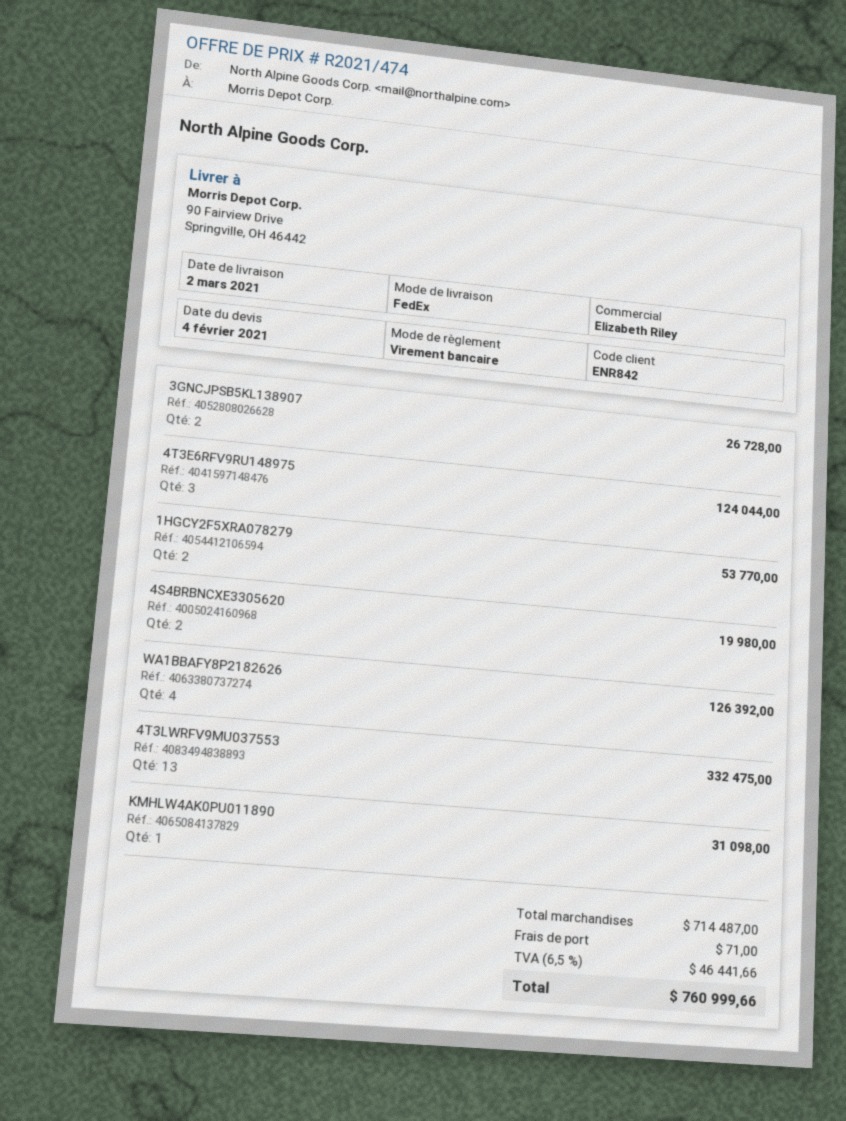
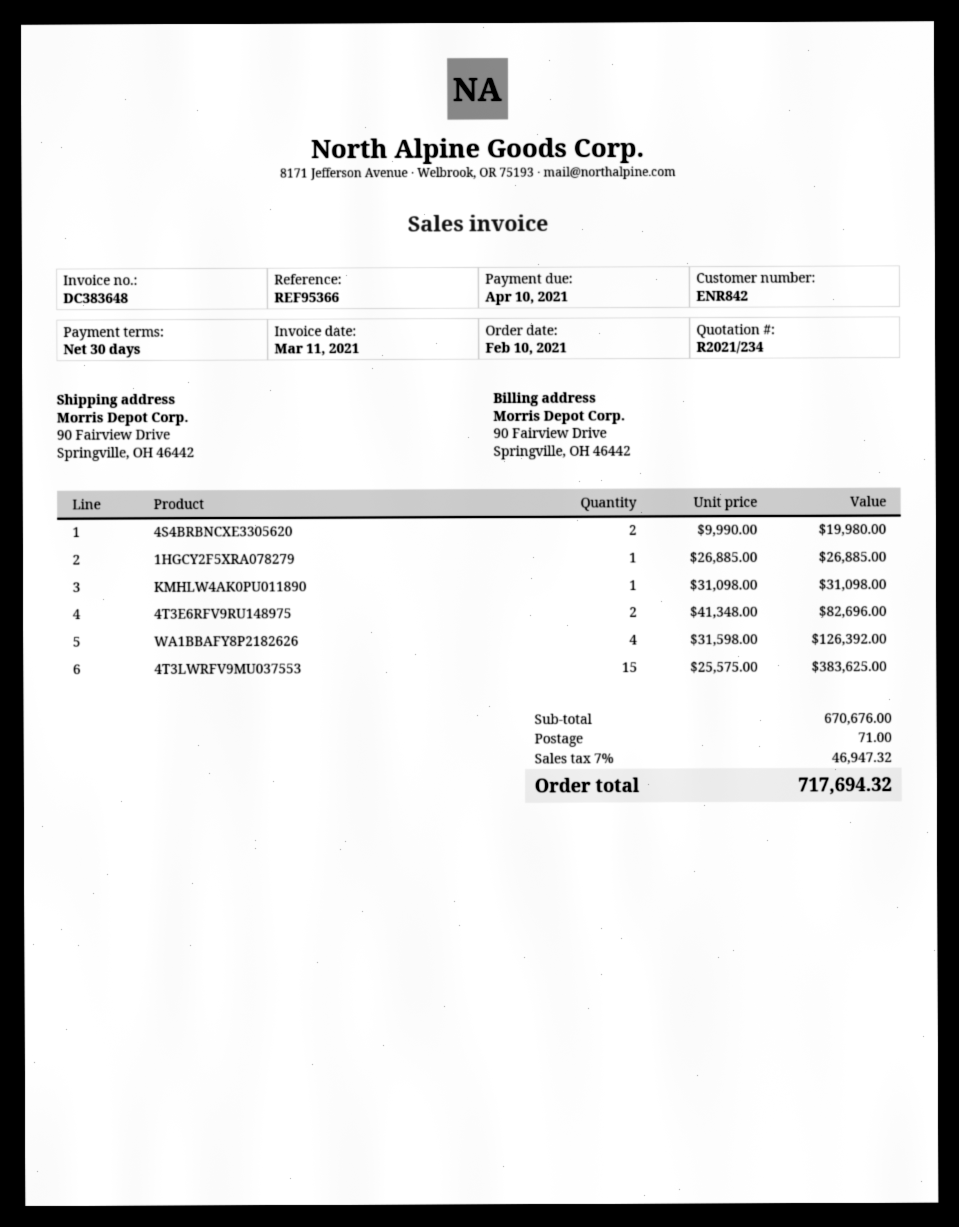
quote number: R2021/474 -> R2021/234
3GNCJPSB5KL138907: 2 for 26728.00 -> none
4T3E6RFV9RU148975: 3 for 124044.00 -> 2 for 82696.00
1HGCY2F5XRA078279: 2 for 53770.00 -> 1 for 26885.00
4T3LWRFV9MU037553: 13 for 332475.00 -> 15 for 383625.00
subtotal: 714487.00 -> 670676.00
tax: 6.5% = 46441.66 -> 7% = 46947.32
total: 760999.66 -> 717694.32

